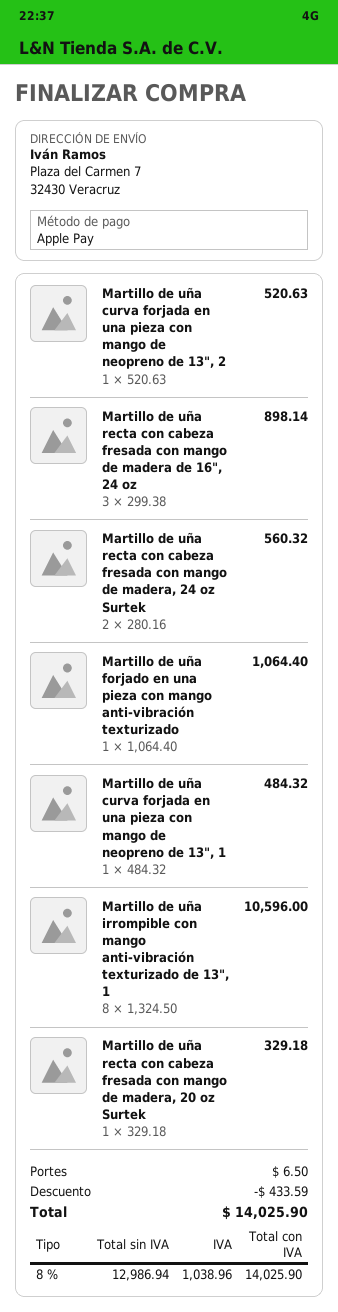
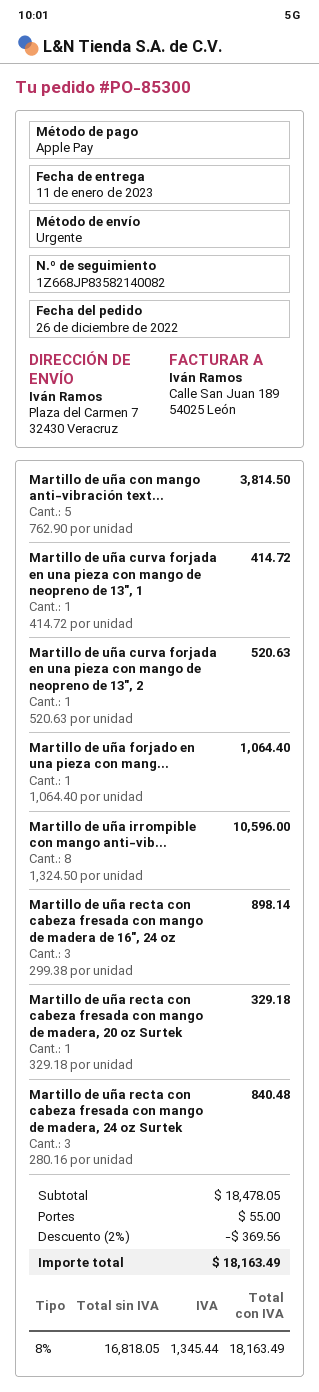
Martillo de uña recta con cabeza fresada con mango de madera, 24 oz Surtek: 2 x 280.16 = 560.32 -> 3 x 280.16 = 840.48
Martillo de uña curva forjada en una pieza con mango de neopreno de 13", 1: 1 x 484.32 = 484.32 -> 1 x 414.72 = 414.72
Martillo de uña con mango anti-vibración text...: none -> 5 x 762.90 = 3814.50
discount: 433.59 -> 369.56
shipping: 6.50 -> 55.00
net: 12986.94 -> 16818.05
tax: 8% = 1038.96 -> 8% = 1345.44
total: 14025.90 -> 18163.49

